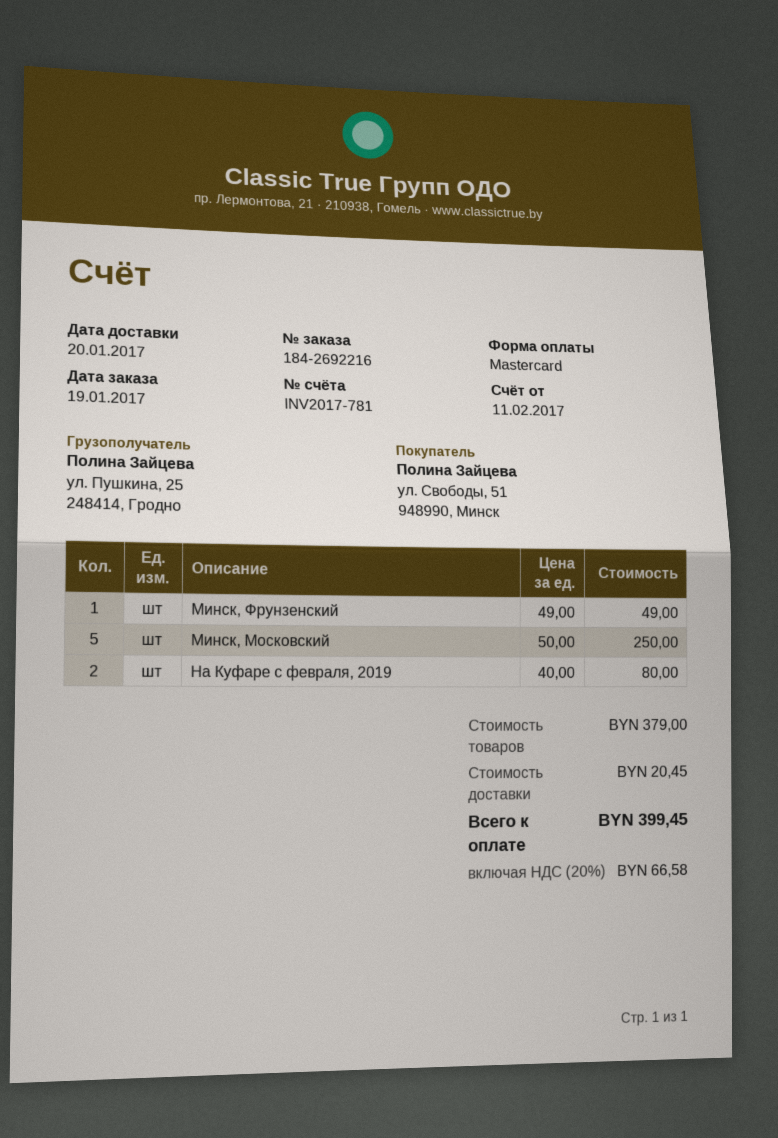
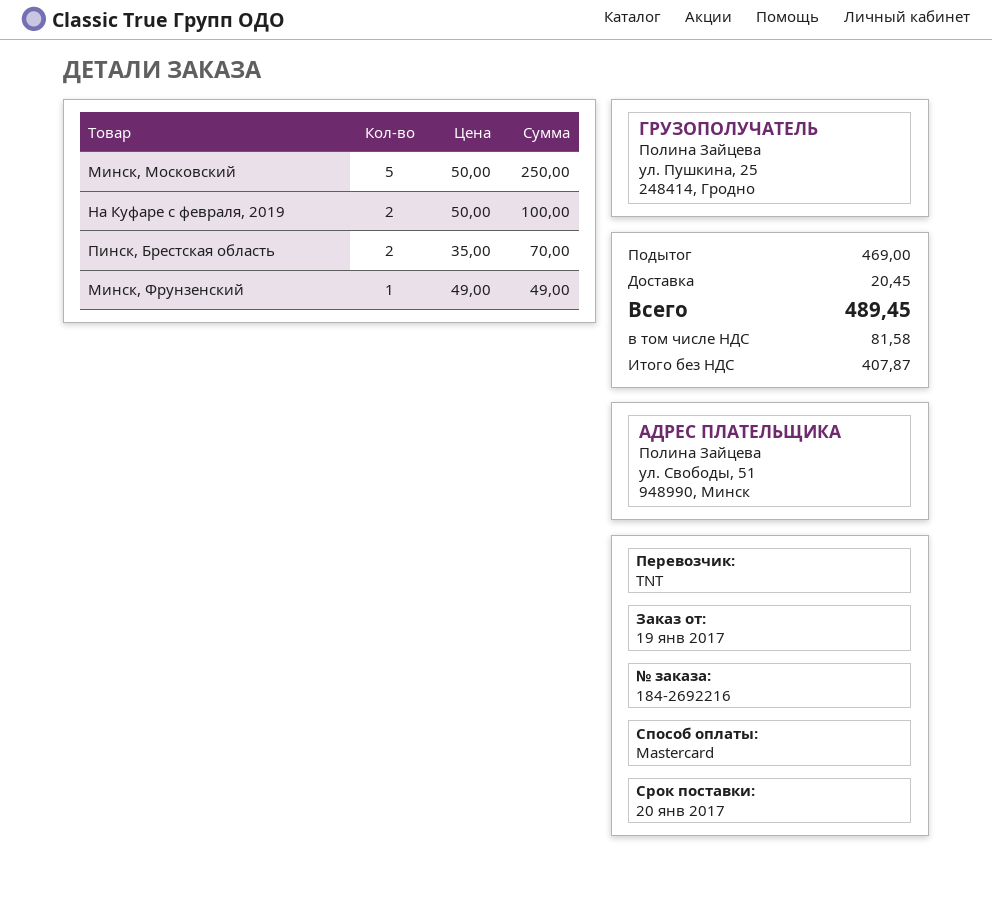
На Куфаре с февраля, 2019: 2 x 40.00 = 80.00 -> 2 x 50.00 = 100.00
Пинск, Брестская область: none -> 2 x 35.00 = 70.00
subtotal: 379.00 -> 469.00
tax: 66.58 -> 81.58
total: 399.45 -> 489.45

